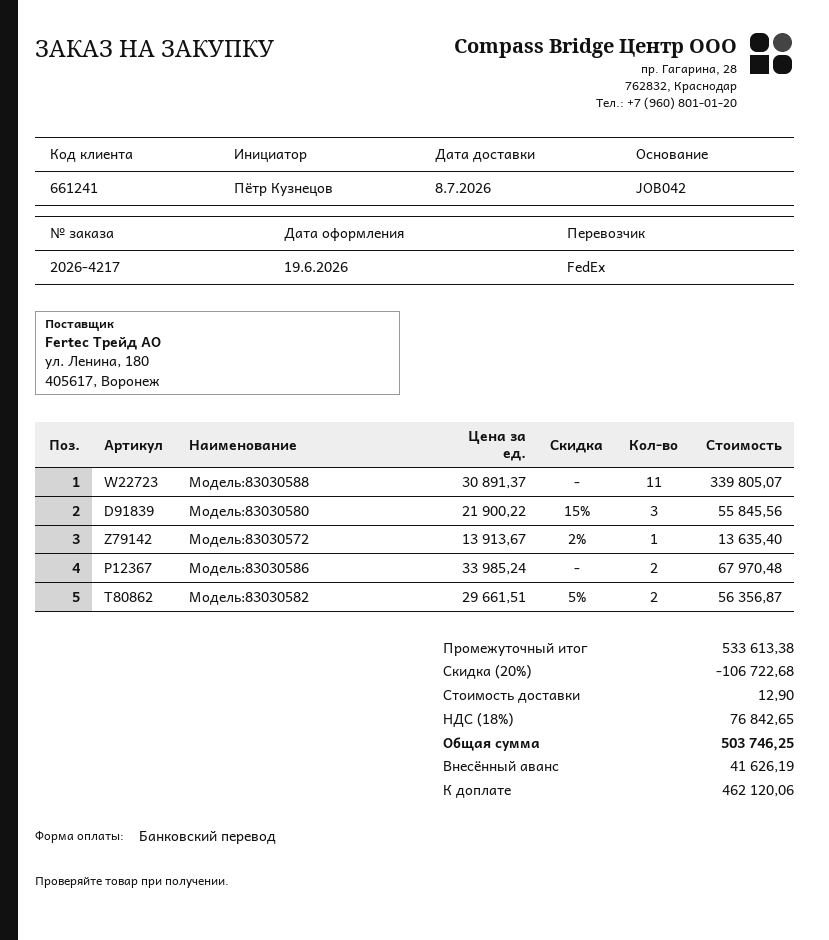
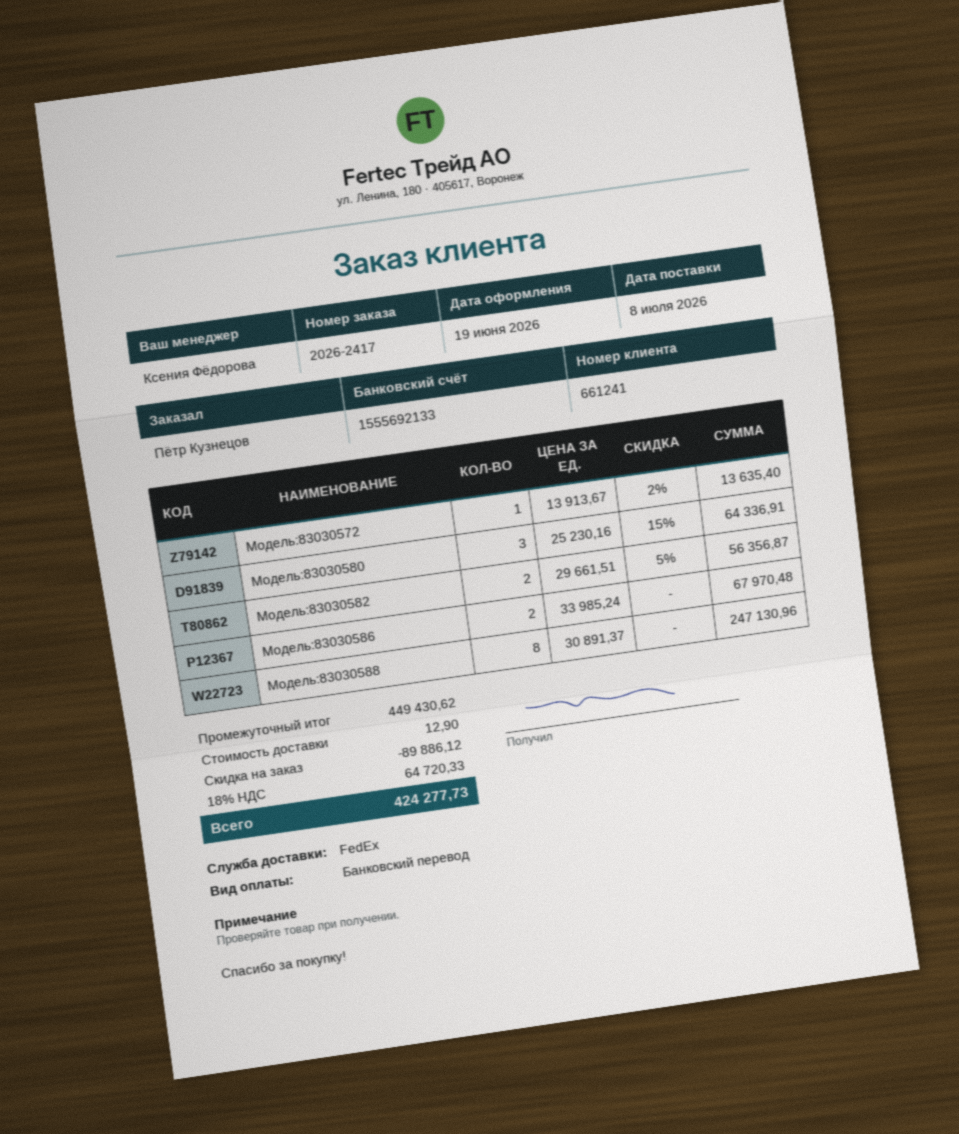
order number: 2026-4217 -> 2026-2417
Модель:83030588: 11 x 30891.37 = 339805.07 -> 8 x 30891.37 = 247130.96
Модель:83030580: 3 x 21900.22 - 15% = 55845.56 -> 3 x 25230.16 - 15% = 64336.91
subtotal: 533613.38 -> 449430.62
discount: 106722.68 -> 89886.12
tax: 18% = 76842.65 -> 18% = 64720.33
total: 503746.25 -> 424277.73

